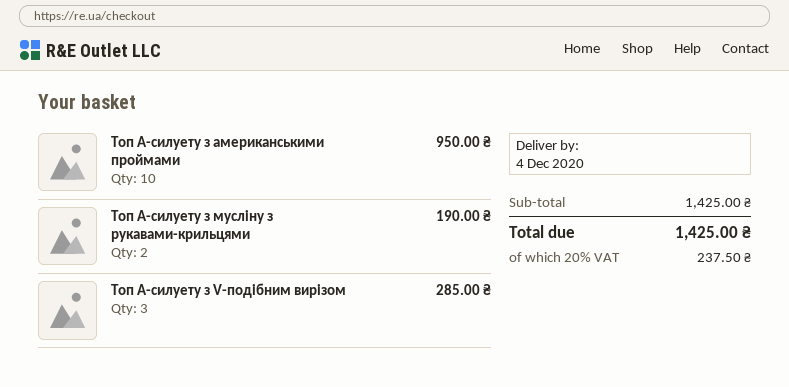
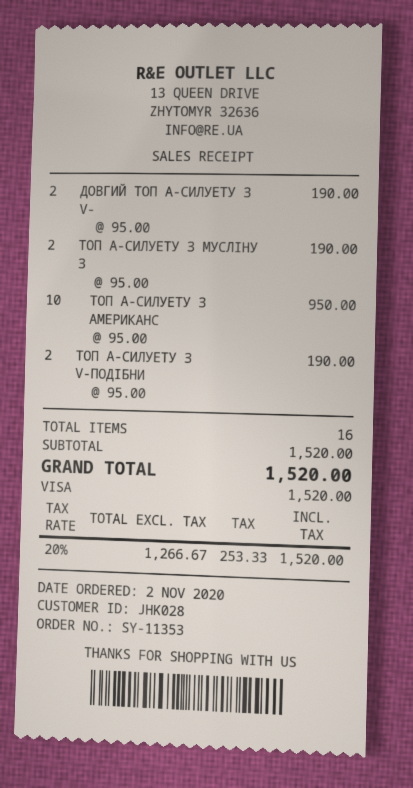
Топ А-силуету з V-подібним вирізом: 3 for 285.00 -> 2 for 190.00
ДОВГИЙ ТОП А-СИЛУЕТУ З V-: none -> 2 for 190.00
subtotal: 1425.00 -> 1520.00
tax: 20% = 237.50 -> 20% = 253.33
total: 1425.00 -> 1520.00

